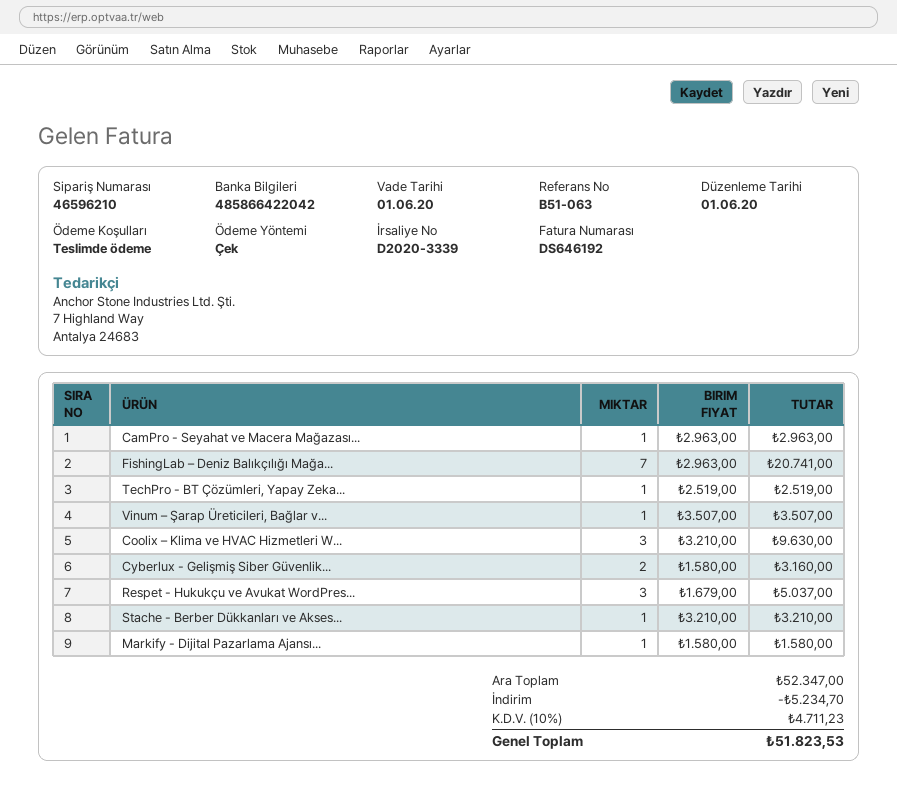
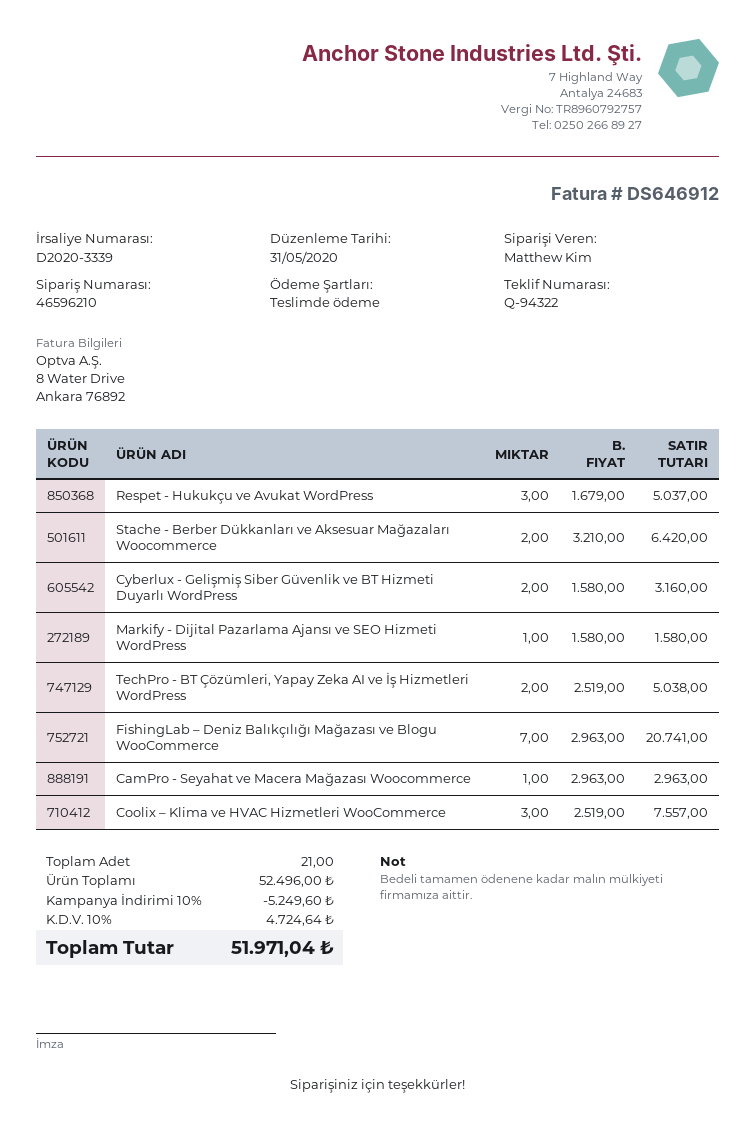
invoice number: DS646192 -> DS646912
invoice date: 2020-06-01 -> 2020-05-31
TechPro - BT Çözümleri, Yapay Zeka...: 1 x 2519.00 = 2519.00 -> 2 x 2519.00 = 5038.00
Vinum – Şarap Üreticileri, Bağlar v...: 1 x 3507.00 = 3507.00 -> none
Coolix – Klima ve HVAC Hizmetleri W...: 3 x 3210.00 = 9630.00 -> 3 x 2519.00 = 7557.00
Stache - Berber Dükkanları ve Akses...: 1 x 3210.00 = 3210.00 -> 2 x 3210.00 = 6420.00
subtotal: 52347.00 -> 52496.00
discount: 5234.70 -> 5249.60
tax: 10% = 4711.23 -> 10% = 4724.64
total: 51823.53 -> 51971.04

